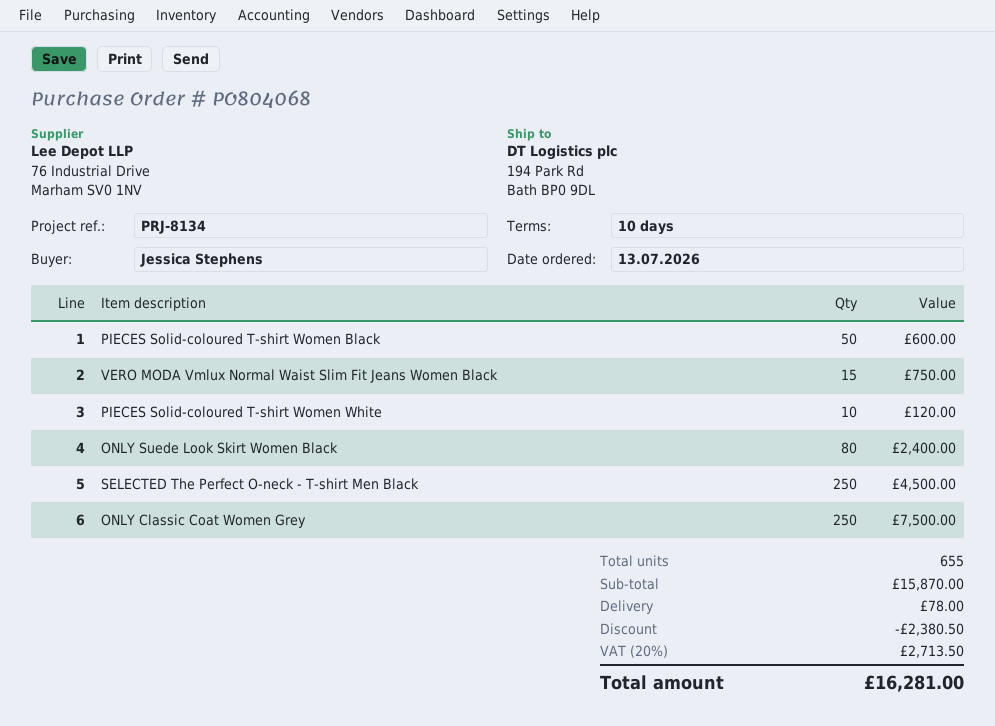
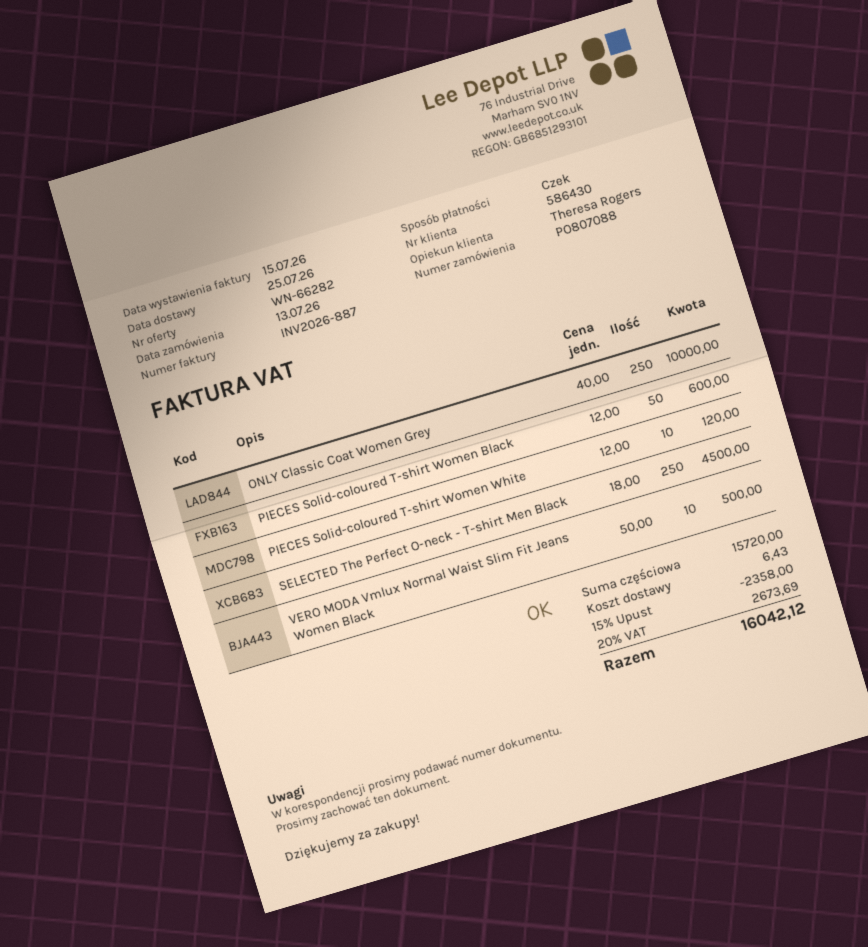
order number: PO804068 -> PO807088
VERO MODA Vmlux Normal Waist Slim Fit Jeans Women Black: 15 for 750.00 -> 10 for 500.00
ONLY Suede Look Skirt Women Black: 80 for 2400.00 -> none
ONLY Classic Coat Women Grey: 250 for 7500.00 -> 250 for 10000.00
subtotal: 15870.00 -> 15720.00
discount: 2380.50 -> 2358.00
shipping: 78.00 -> 6.43
tax: 20% = 2713.50 -> 20% = 2673.69
total: 16281.00 -> 16042.12

